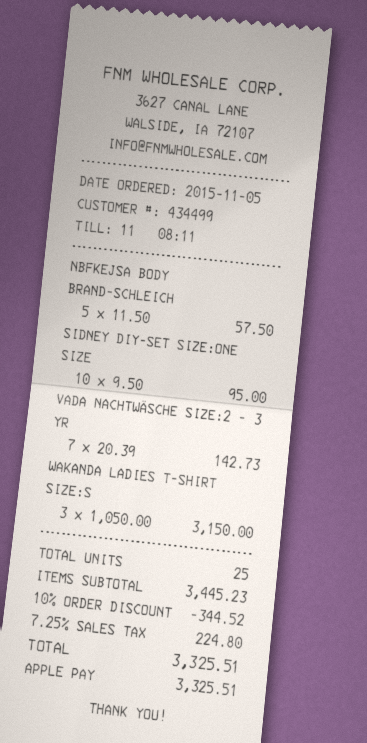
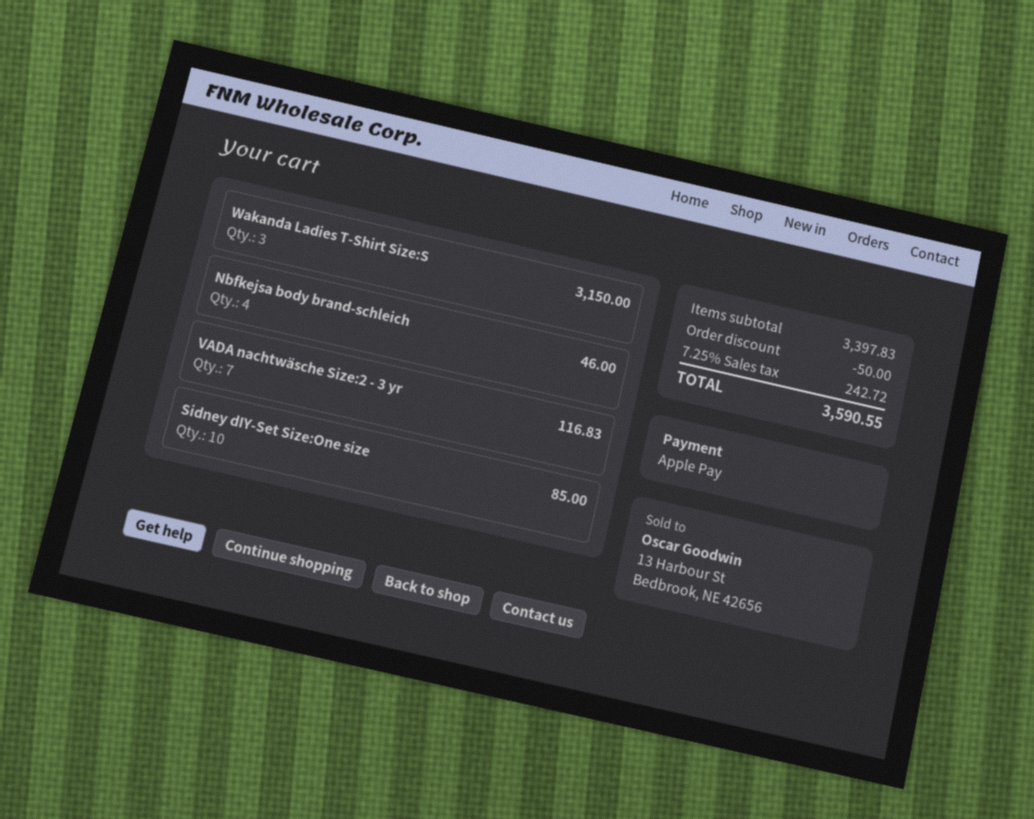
NBFKEJSA BODY BRAND-SCHLEICH: 5 for 57.50 -> 4 for 46.00
SIDNEY DIY-SET SIZE:ONE SIZE: 10 for 95.00 -> 10 for 85.00
VADA NACHTWÄSCHE SIZE:2 - 3 YR: 7 for 142.73 -> 7 for 116.83
subtotal: 3445.23 -> 3397.83
discount: 344.52 -> 50.00
tax: 7.25% = 224.80 -> 7.25% = 242.72
total: 3325.51 -> 3590.55

